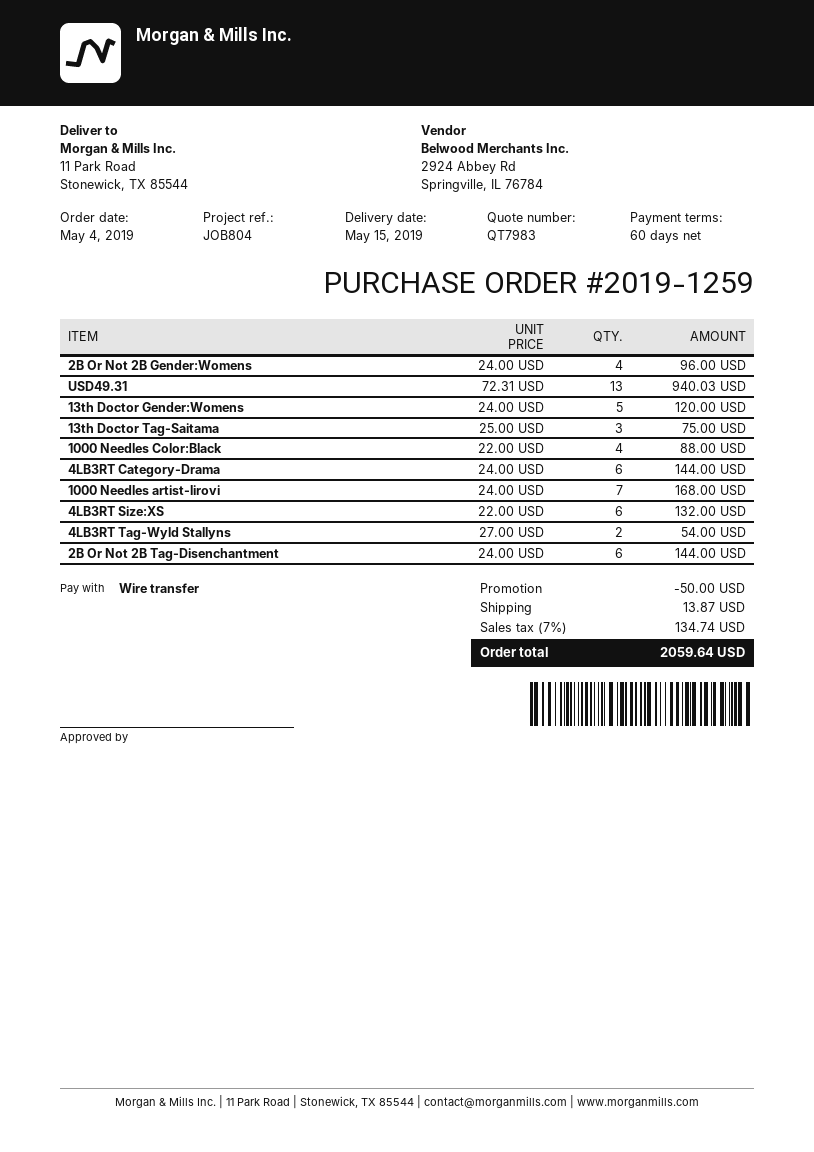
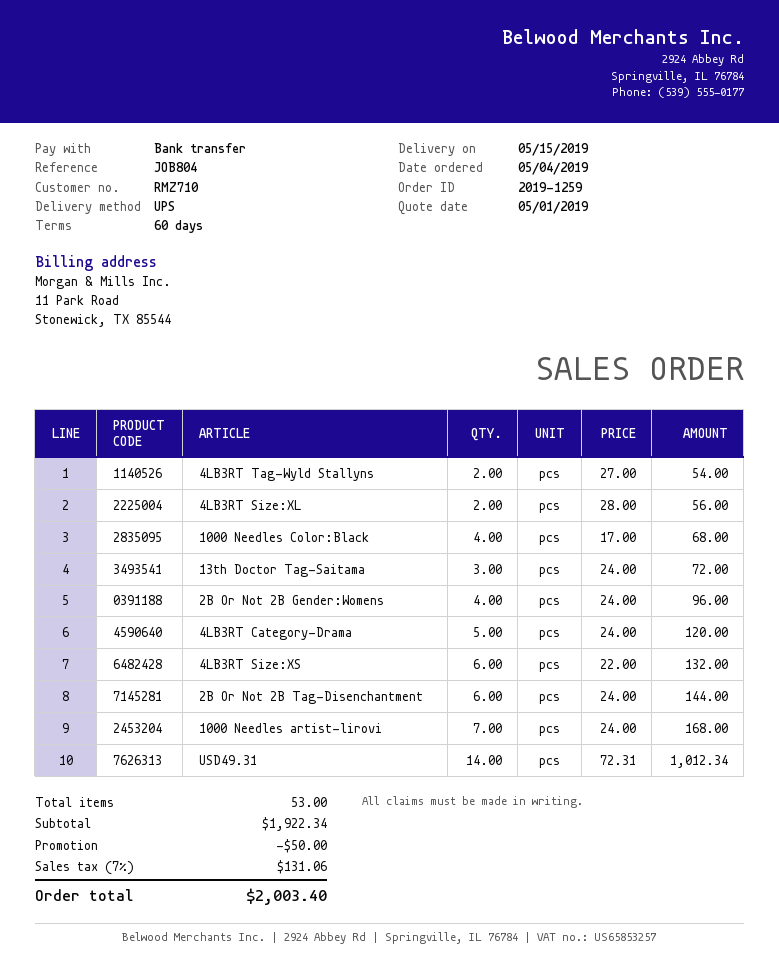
USD49.31: 13 x 72.31 = 940.03 -> 14 x 72.31 = 1012.34
13th Doctor Gender:Womens: 5 x 24.00 = 120.00 -> none
13th Doctor Tag-Saitama: 3 x 25.00 = 75.00 -> 3 x 24.00 = 72.00
1000 Needles Color:Black: 4 x 22.00 = 88.00 -> 4 x 17.00 = 68.00
4LB3RT Category-Drama: 6 x 24.00 = 144.00 -> 5 x 24.00 = 120.00
4LB3RT Size:XL: none -> 2 x 28.00 = 56.00
shipping: 13.87 -> none
tax: 7% = 134.74 -> 7% = 131.06
total: 2059.64 -> 2003.40

